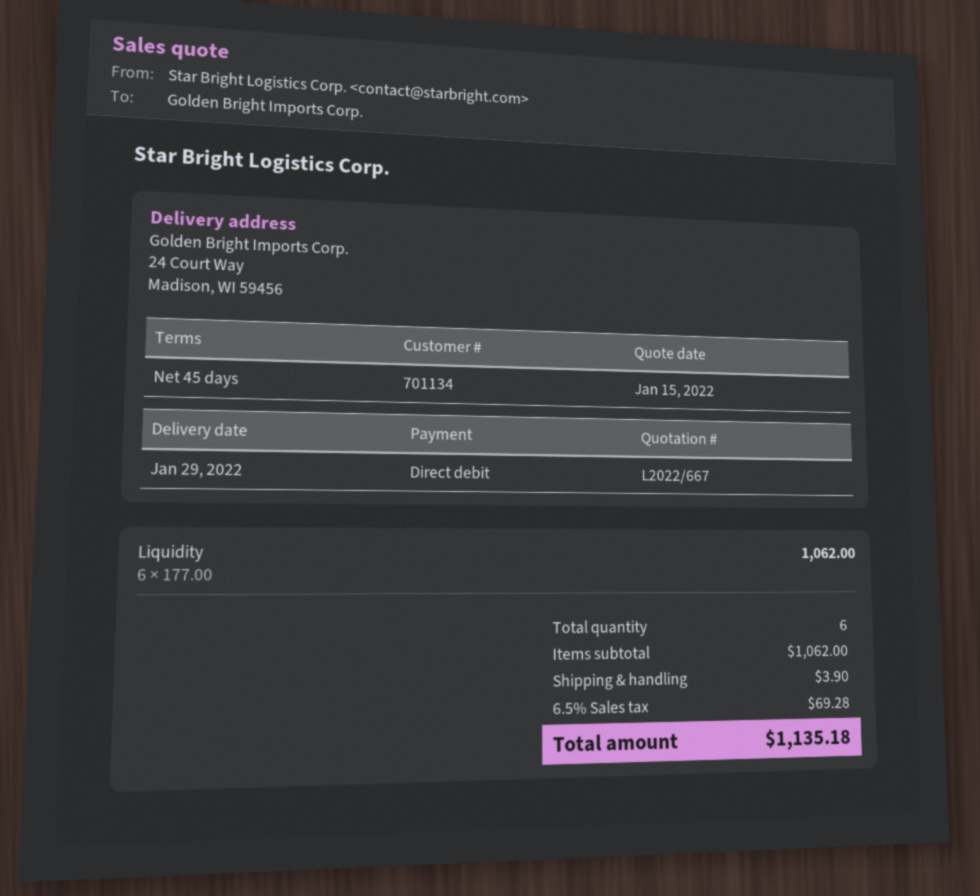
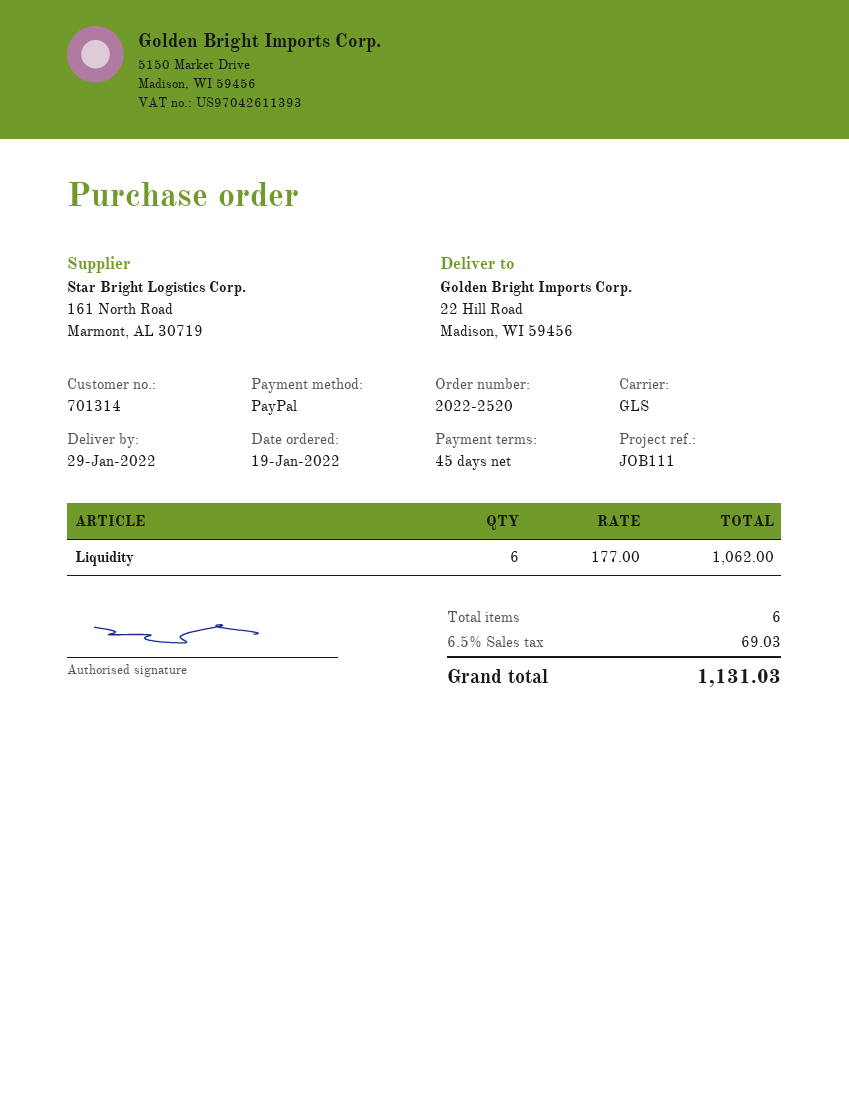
customer number: 701134 -> 701314
payment method: direct debit -> PayPal
ship to: 24 Court Way, Madison, WI 59456 -> 22 Hill Road, Madison, WI 59456
shipping: 3.90 -> none
tax: 6.5% = 69.28 -> 6.5% = 69.03
total: 1135.18 -> 1131.03

